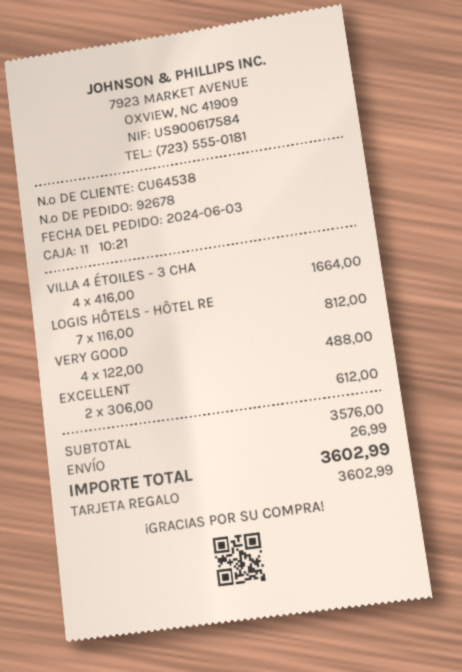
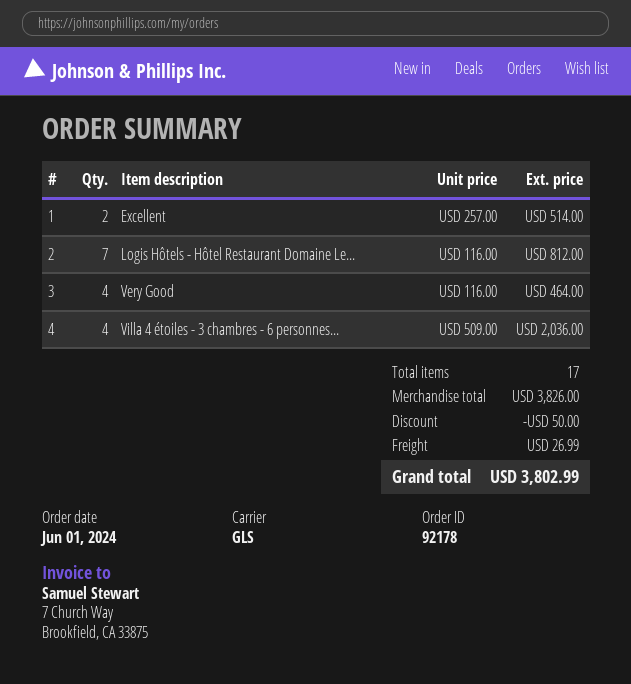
order number: 92678 -> 92178
order date: 2024-06-03 -> 2024-06-01
VILLA 4 ÉTOILES - 3 CHA: 4 x 416.00 = 1664.00 -> 4 x 509.00 = 2036.00
VERY GOOD: 4 x 122.00 = 488.00 -> 4 x 116.00 = 464.00
EXCELLENT: 2 x 306.00 = 612.00 -> 2 x 257.00 = 514.00
subtotal: 3576.00 -> 3826.00
discount: none -> 50.00
total: 3602.99 -> 3802.99

